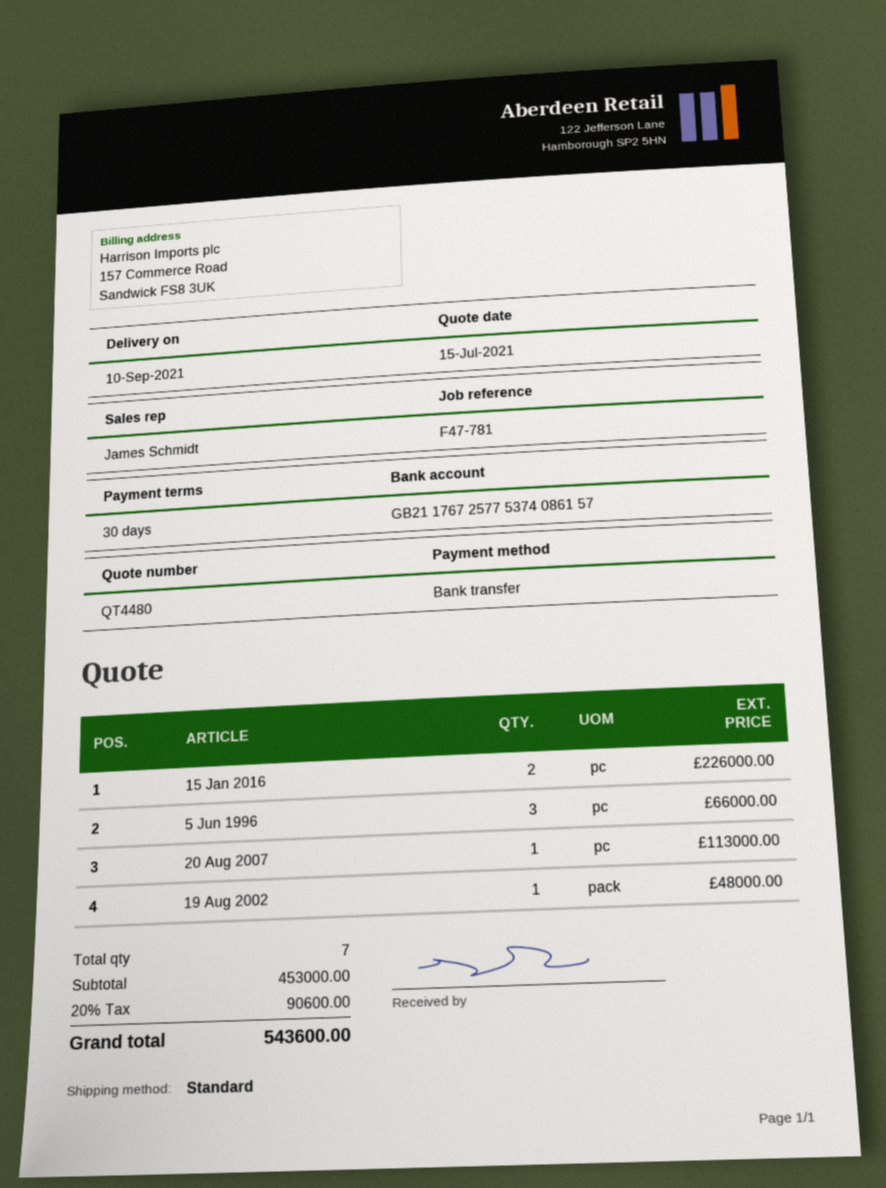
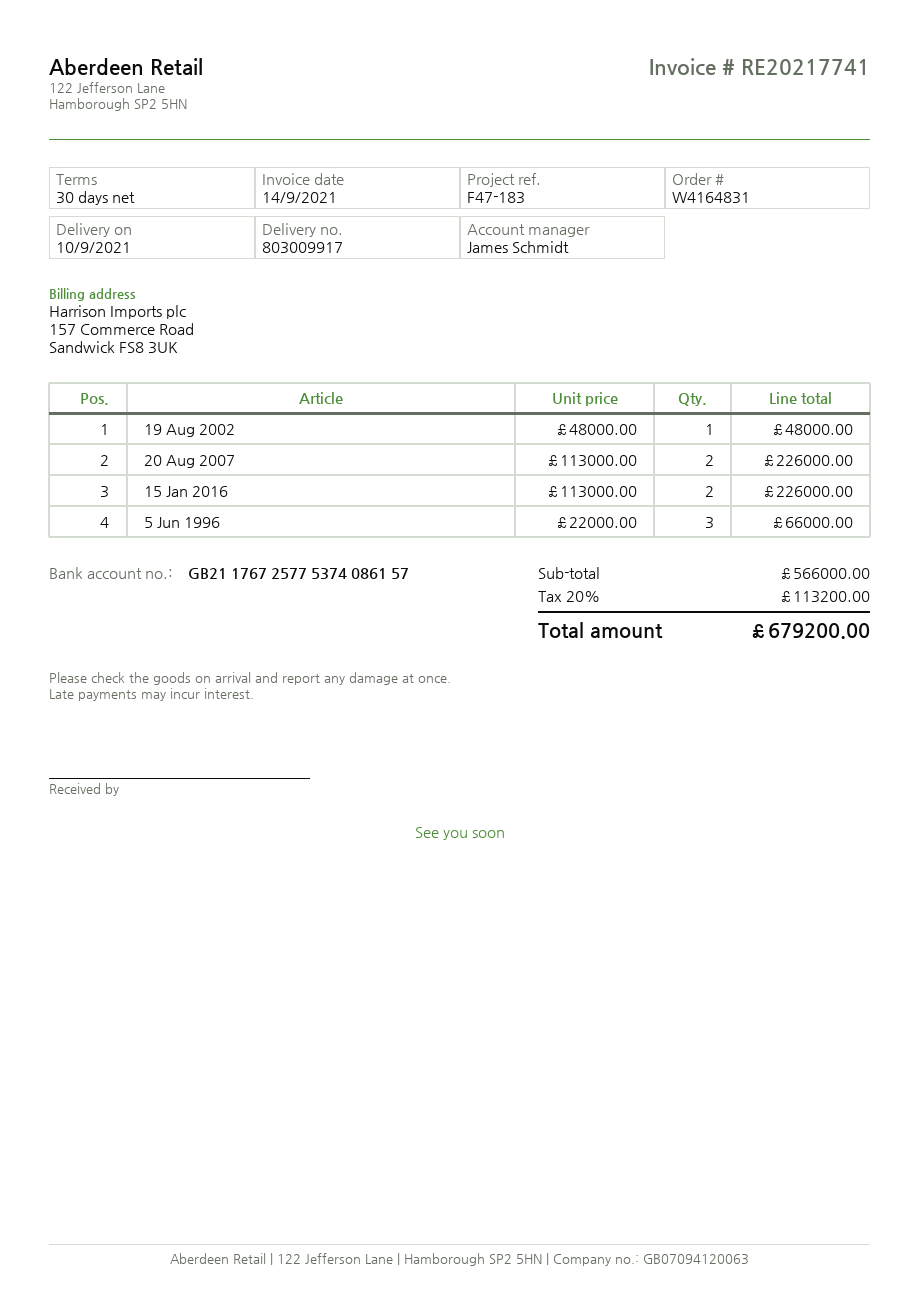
reference: F47-781 -> F47-183
20 Aug 2007: 1 for 113000.00 -> 2 for 226000.00
subtotal: 453000.00 -> 566000.00
tax: 20% = 90600.00 -> 20% = 113200.00
total: 543600.00 -> 679200.00

